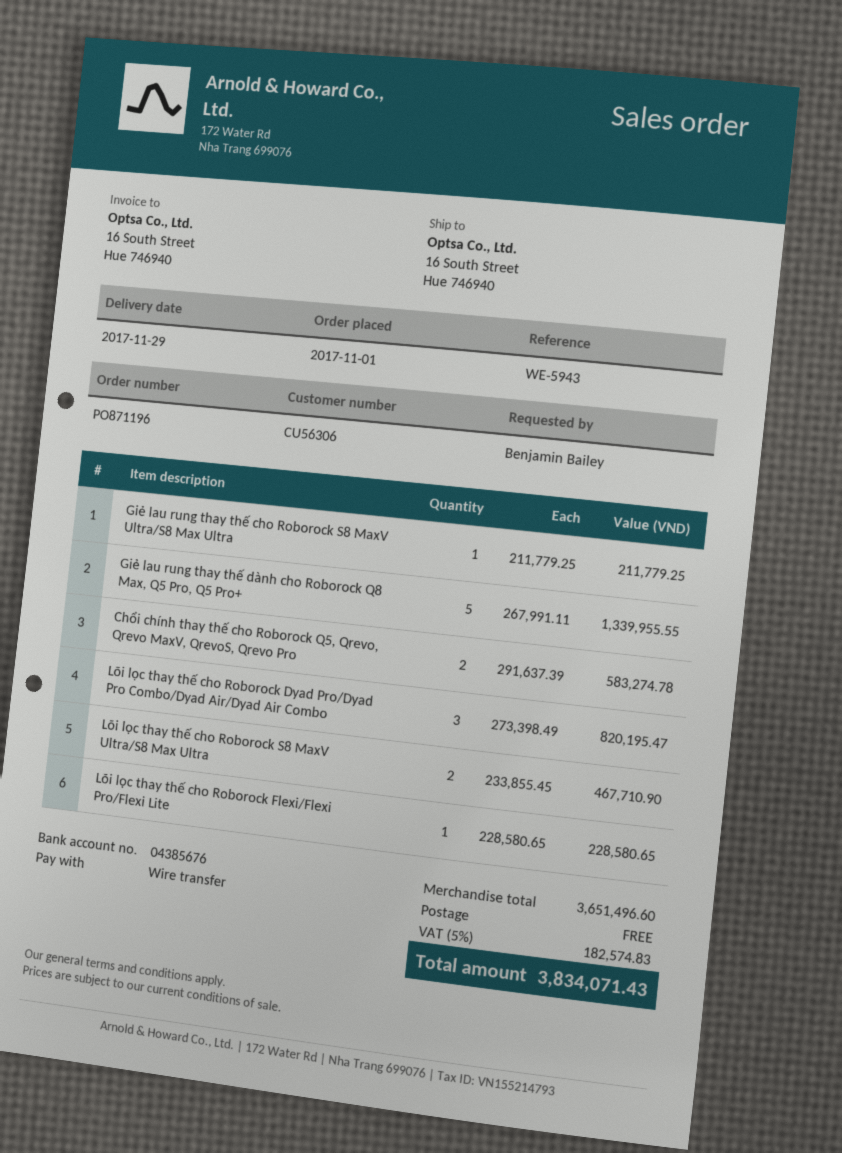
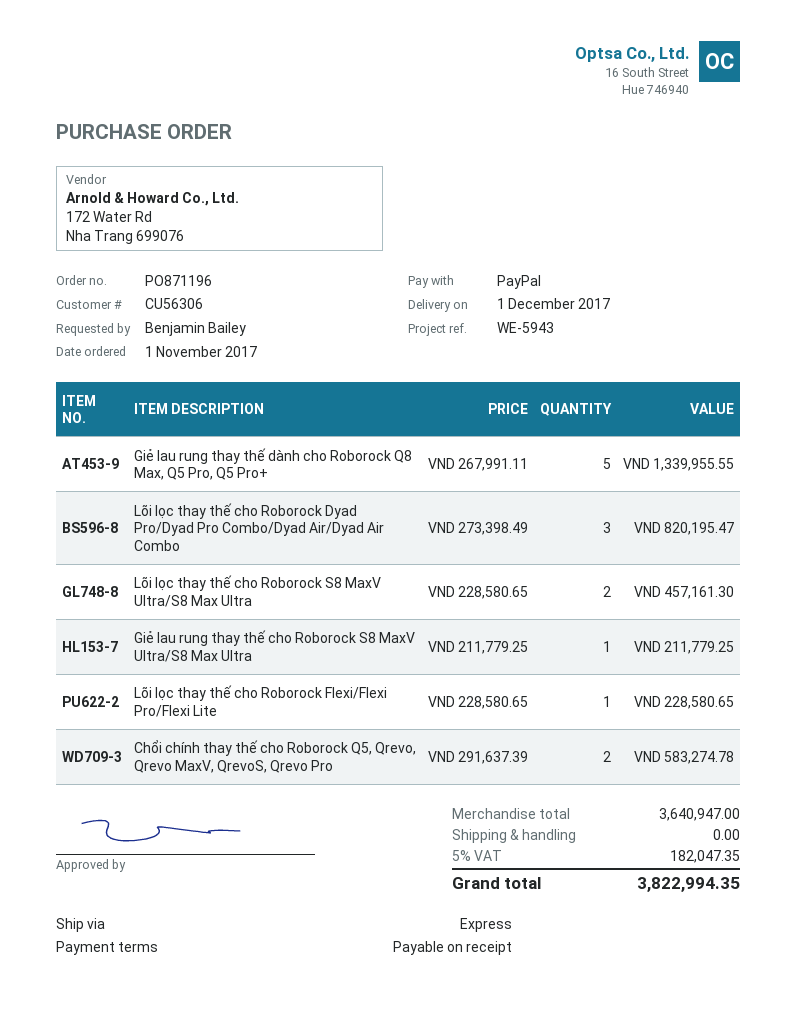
delivery date: 2017-11-29 -> 2017-12-01
payment method: bank transfer -> PayPal
Lõi lọc thay thế cho Roborock S8 MaxV Ultra/S8 Max Ultra: 2 x 233855.45 = 467710.90 -> 2 x 228580.65 = 457161.30
subtotal: 3651496.60 -> 3640947.00
tax: 5% = 182574.83 -> 5% = 182047.35
total: 3834071.43 -> 3822994.35

